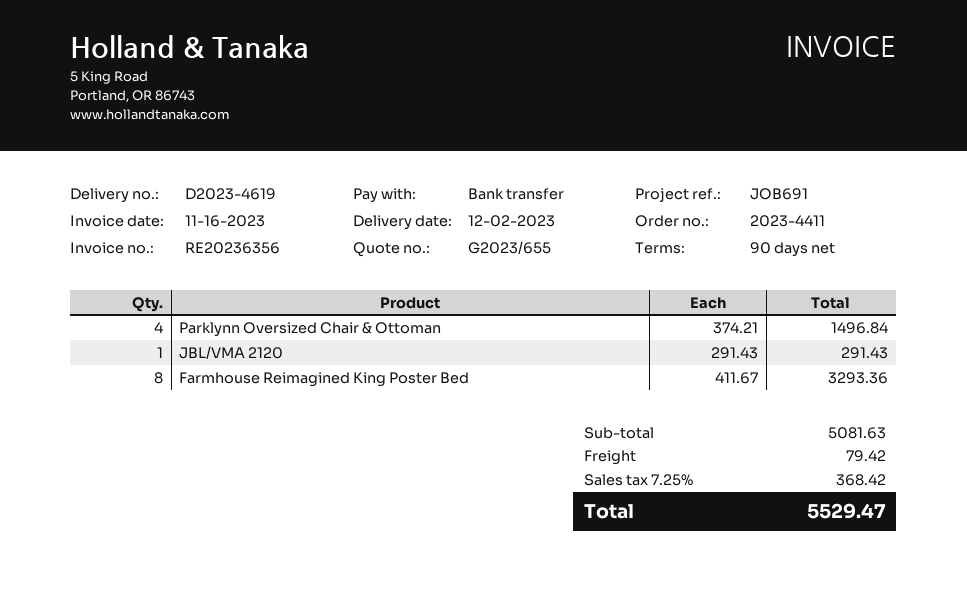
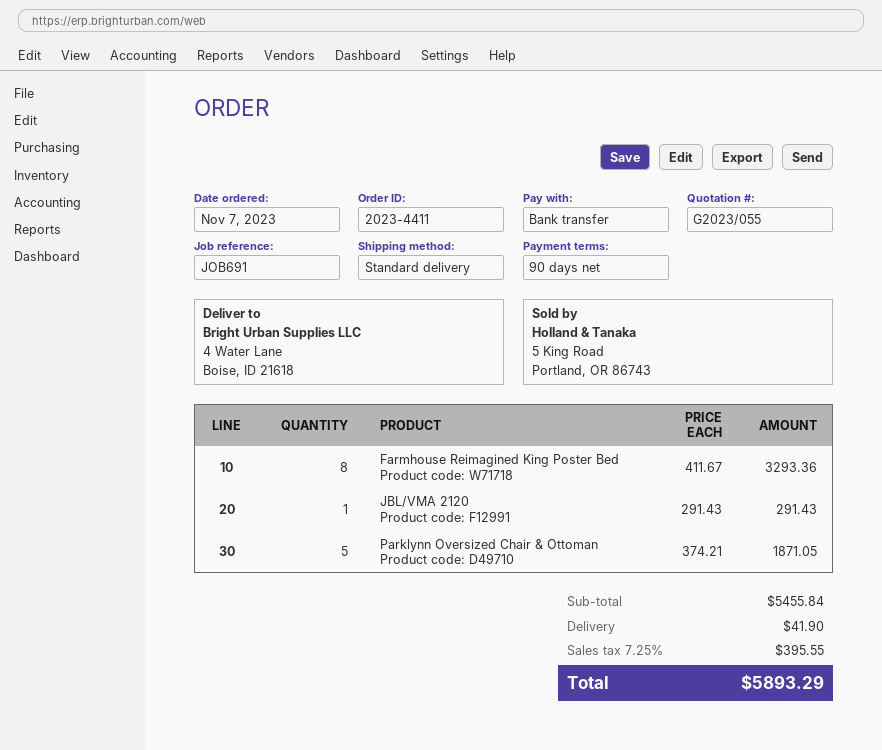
quote number: G2023/655 -> G2023/055
Parklynn Oversized Chair & Ottoman: 4 x 374.21 = 1496.84 -> 5 x 374.21 = 1871.05
subtotal: 5081.63 -> 5455.84
shipping: 79.42 -> 41.90
tax: 7.25% = 368.42 -> 7.25% = 395.55
total: 5529.47 -> 5893.29

